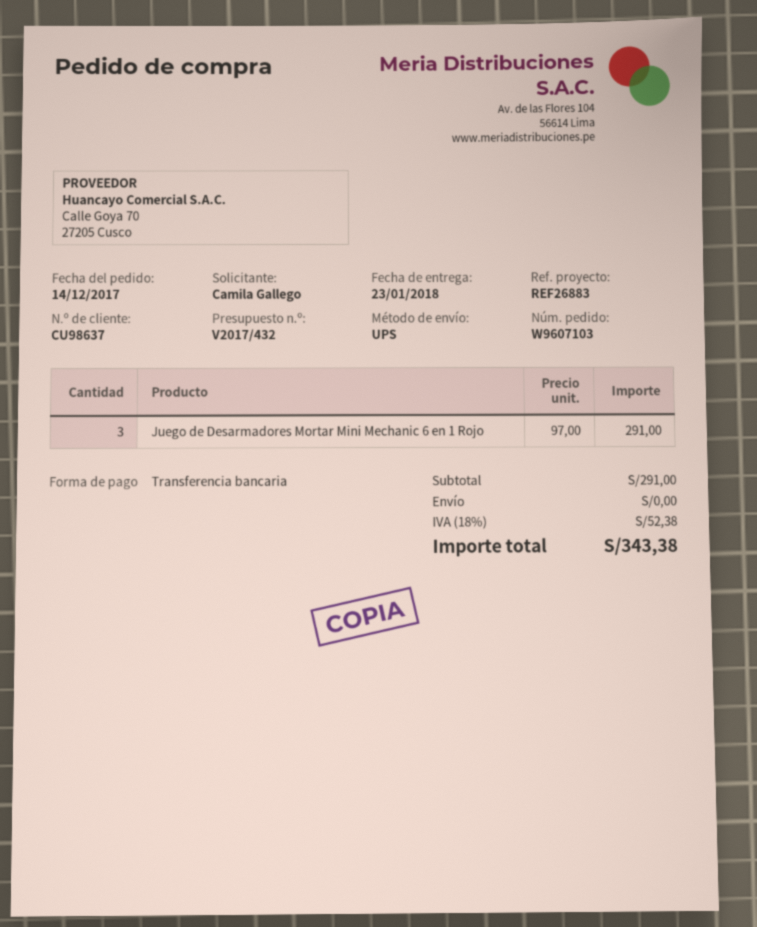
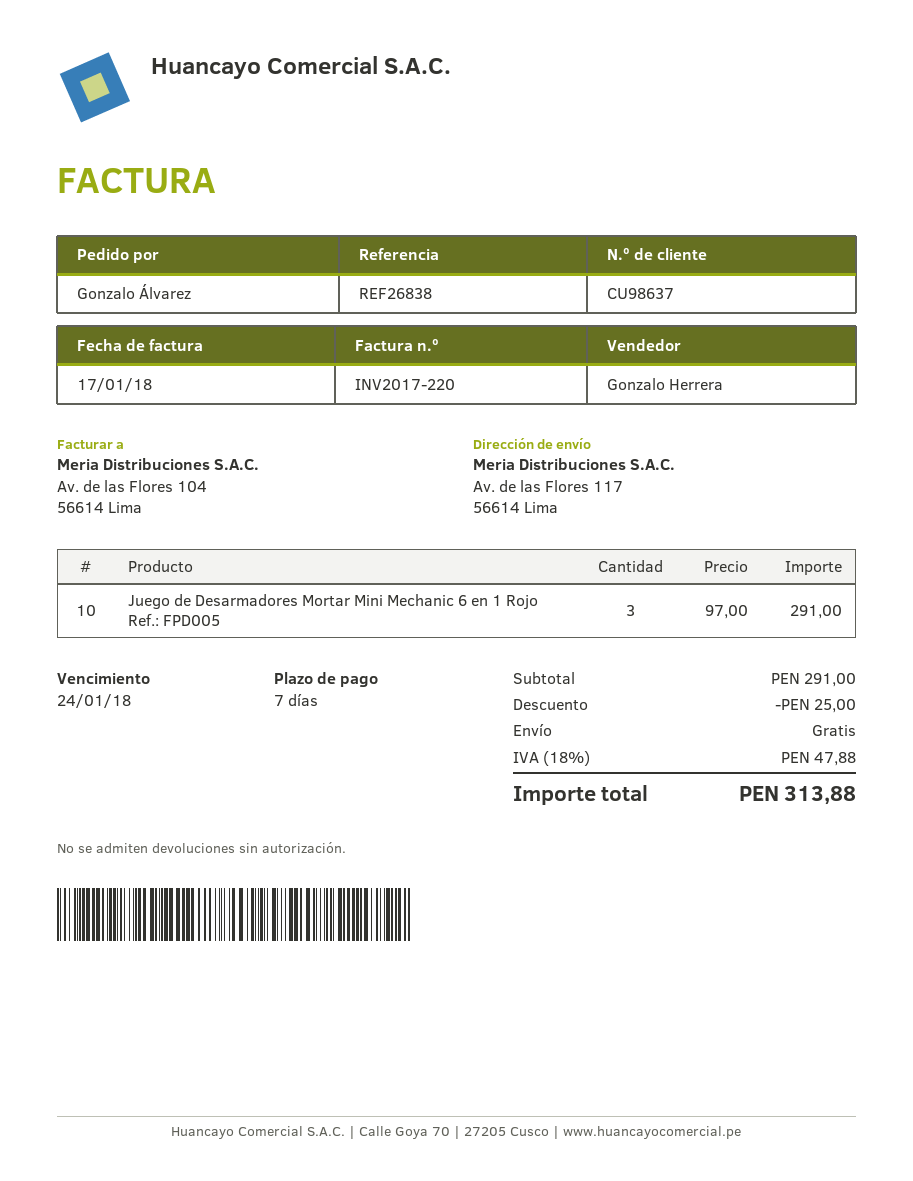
reference: REF26883 -> REF26838
ordered by: Camila Gallego -> Gonzalo Álvarez
discount: none -> 25.00
tax: 18% = 52.38 -> 18% = 47.88
total: 343.38 -> 313.88

